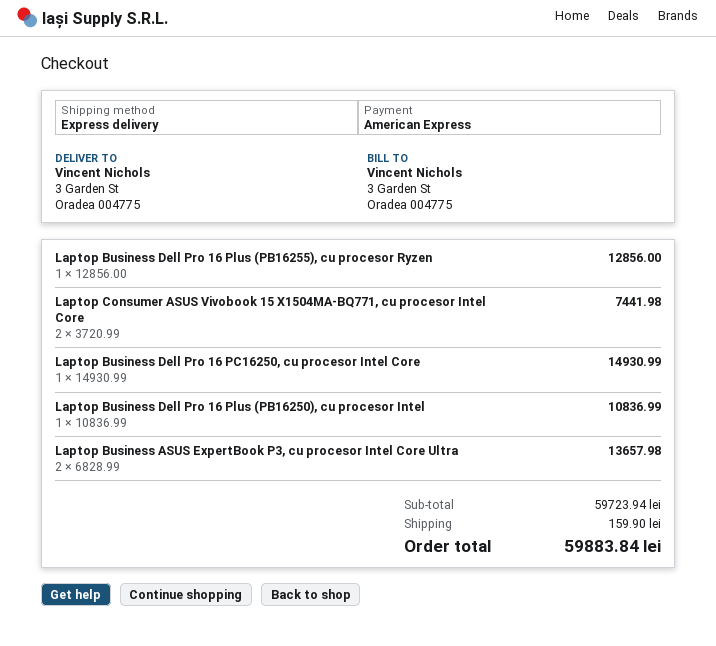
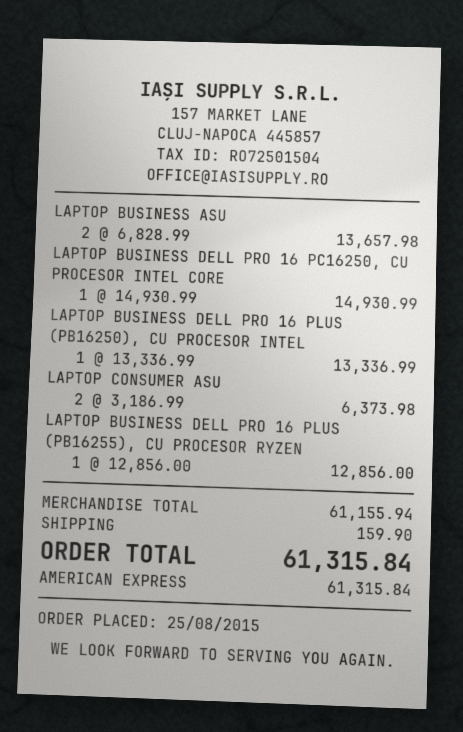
Laptop Consumer ASUS Vivobook 15 X1504MA-BQ771, cu procesor Intel Core: 2 x 3720.99 = 7441.98 -> 2 x 3186.99 = 6373.98
Laptop Business Dell Pro 16 Plus (PB16250), cu procesor Intel: 1 x 10836.99 = 10836.99 -> 1 x 13336.99 = 13336.99
subtotal: 59723.94 -> 61155.94
total: 59883.84 -> 61315.84

